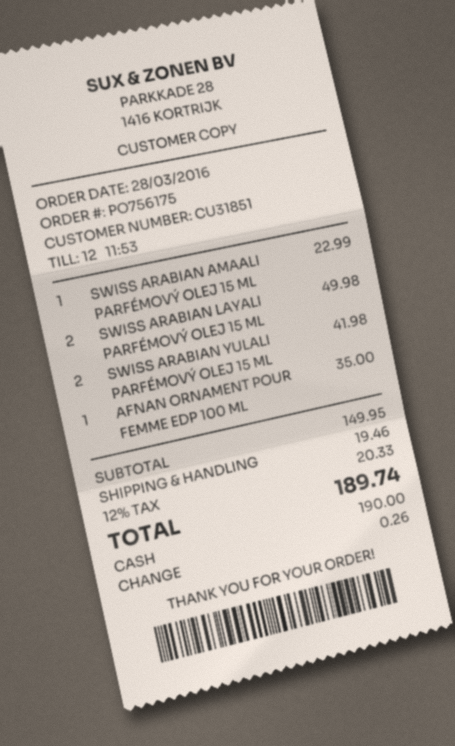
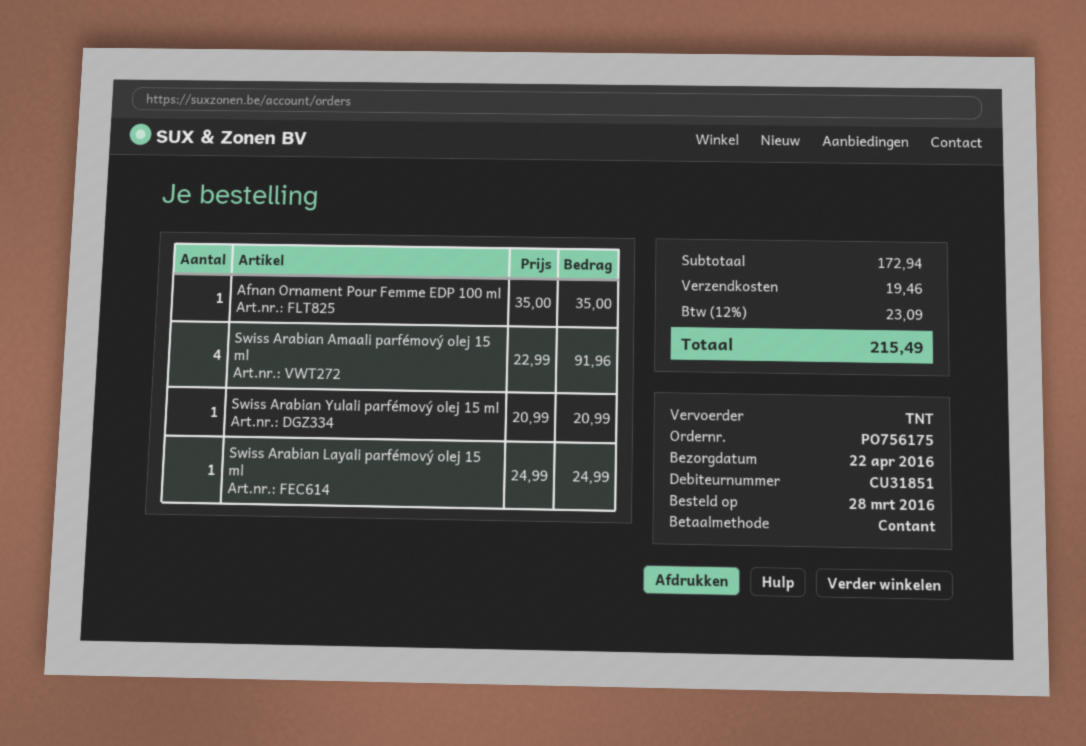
SWISS ARABIAN AMAALI PARFÉMOVÝ OLEJ 15 ML: 1 for 22.99 -> 4 for 91.96
SWISS ARABIAN LAYALI PARFÉMOVÝ OLEJ 15 ML: 2 for 49.98 -> 1 for 24.99
SWISS ARABIAN YULALI PARFÉMOVÝ OLEJ 15 ML: 2 for 41.98 -> 1 for 20.99
subtotal: 149.95 -> 172.94
tax: 12% = 20.33 -> 12% = 23.09
total: 189.74 -> 215.49

